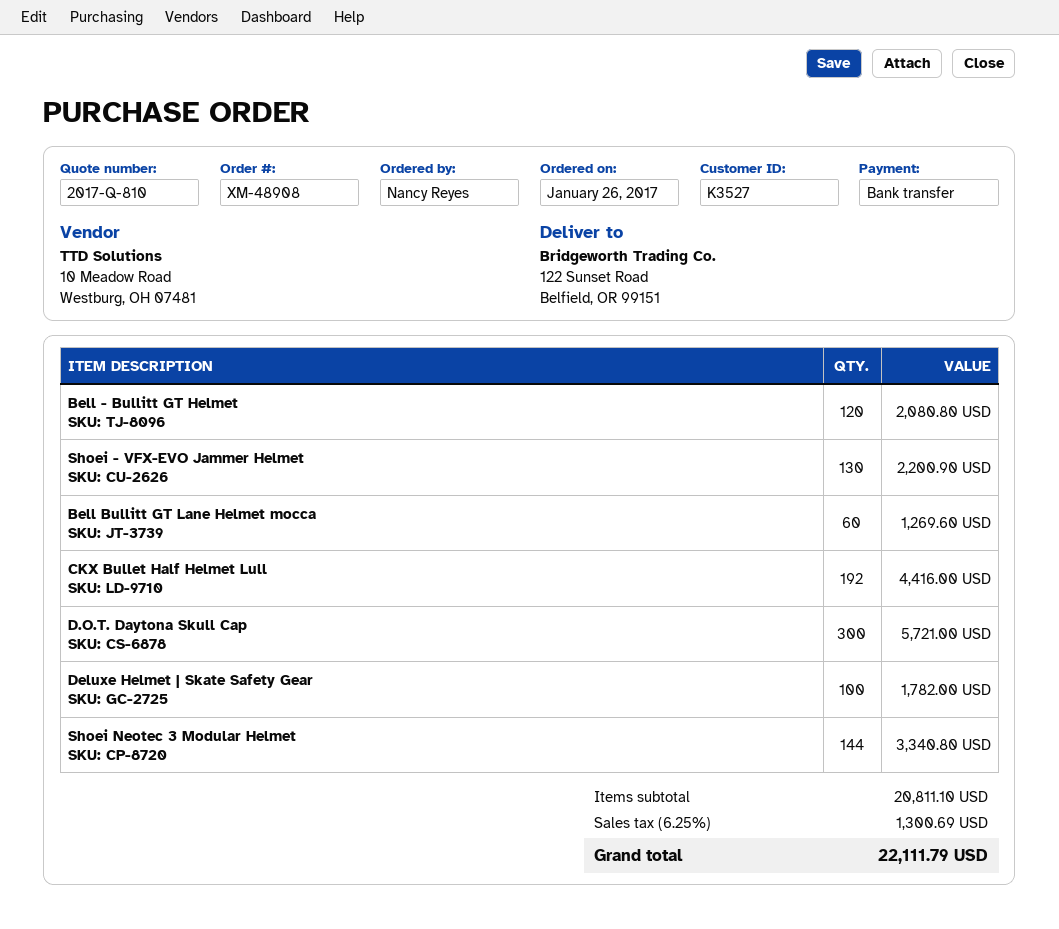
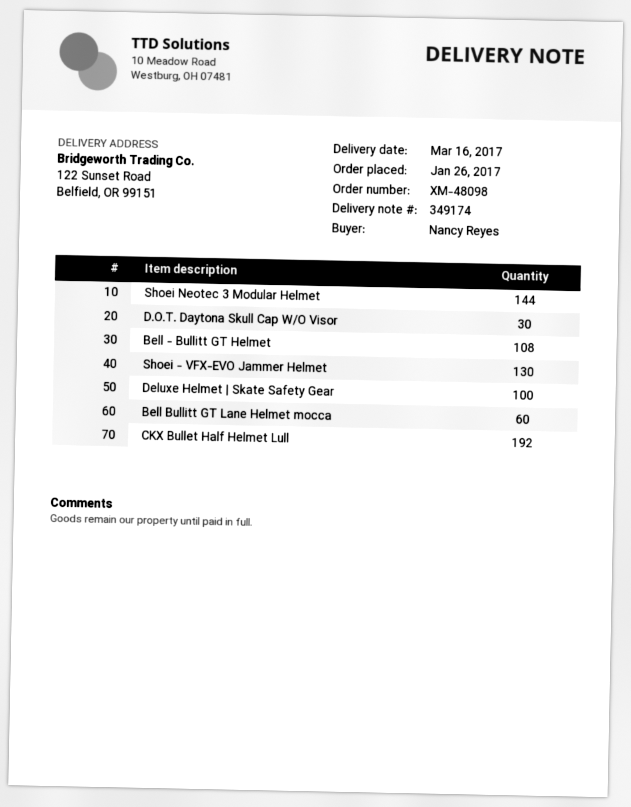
order number: XM-48908 -> XM-48098
Bell - Bullitt GT Helmet: 120 -> 108
D.O.T. Daytona Skull Cap: 300 -> none
D.O.T. Daytona Skull Cap W/O Visor: none -> 30

